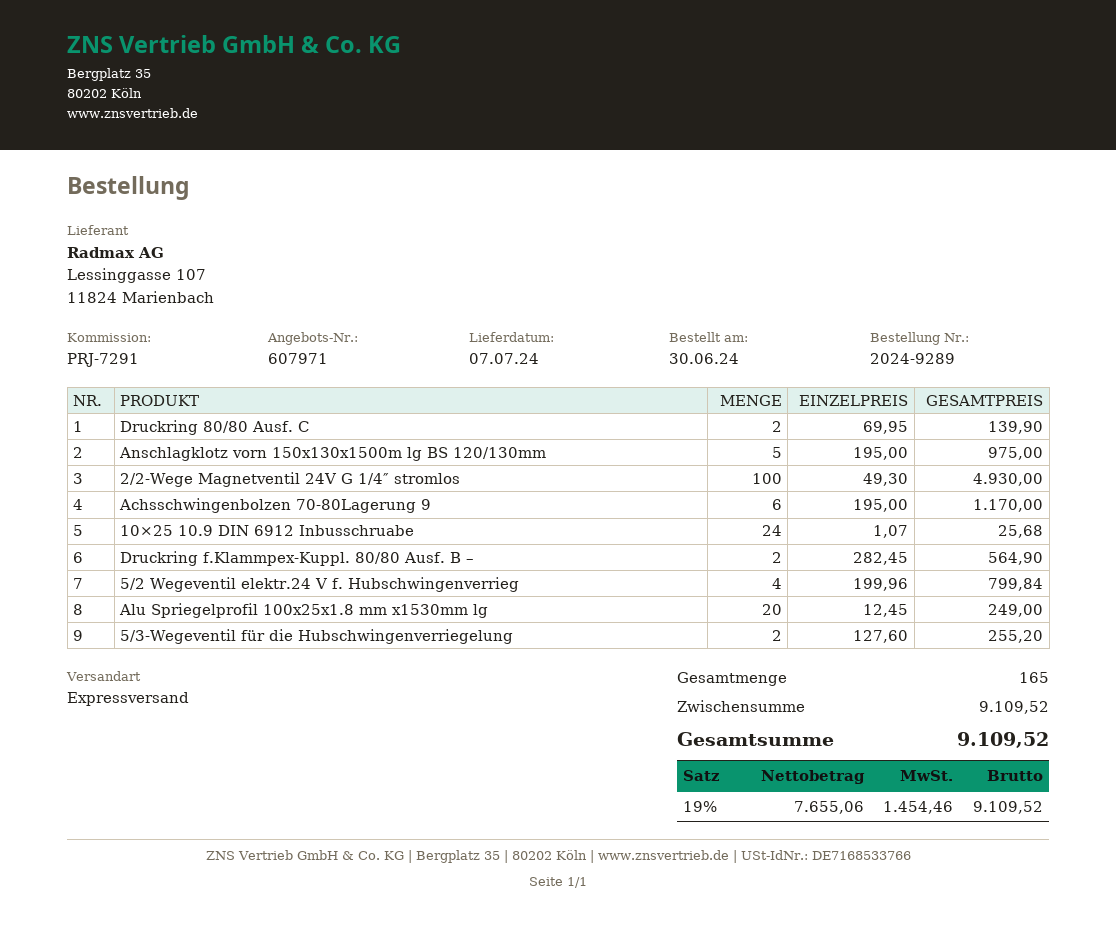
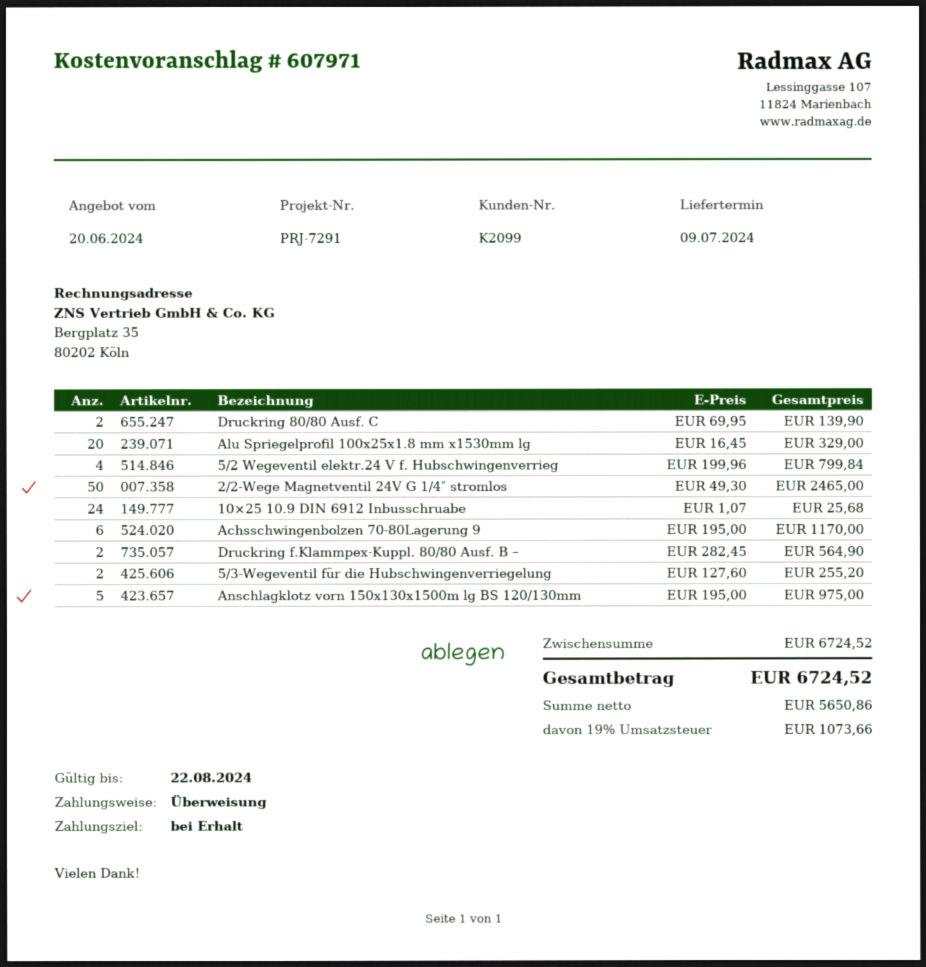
delivery date: 2024-07-07 -> 2024-07-09
2/2-Wege Magnetventil 24V G 1/4″ stromlos: 100 x 49.30 = 4930.00 -> 50 x 49.30 = 2465.00
Alu Spriegelprofil 100x25x1.8 mm x1530mm lg: 20 x 12.45 = 249.00 -> 20 x 16.45 = 329.00
subtotal: 9109.52 -> 6724.52
net: 7655.06 -> 5650.86
tax: 19% = 1454.46 -> 19% = 1073.66
total: 9109.52 -> 6724.52

